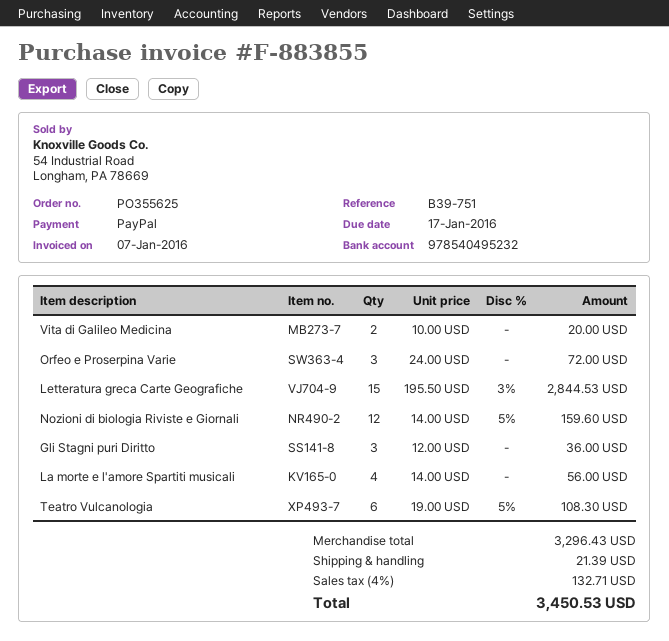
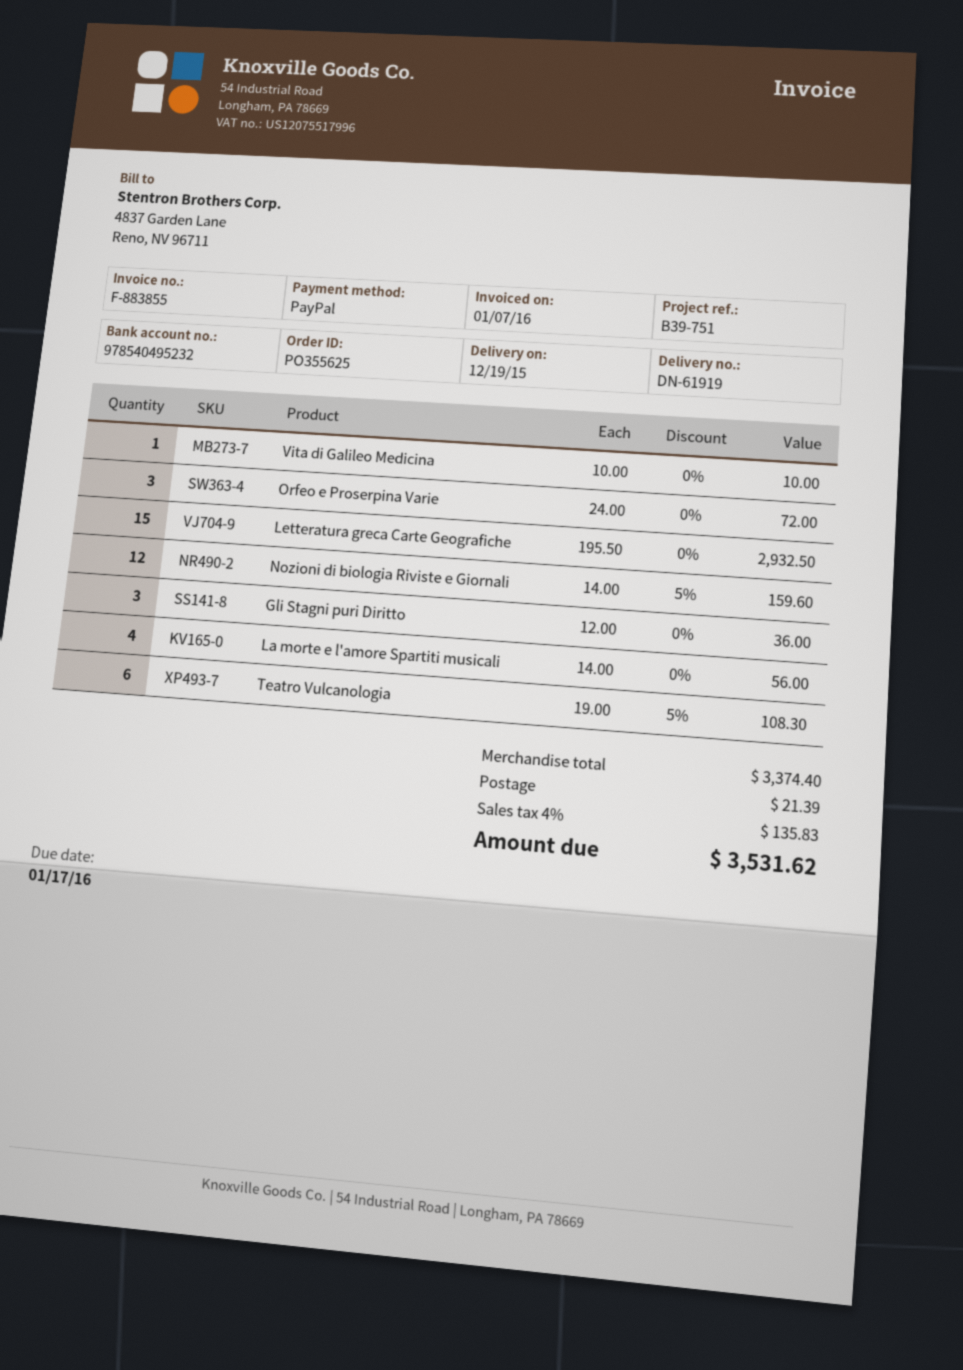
Vita di Galileo Medicina: 2 x 10.00 = 20.00 -> 1 x 10.00 = 10.00
Letteratura greca Carte Geografiche: 15 x 195.50 - 3% = 2844.53 -> 15 x 195.50 = 2932.50
subtotal: 3296.43 -> 3374.40
tax: 4% = 132.71 -> 4% = 135.83
total: 3450.53 -> 3531.62

